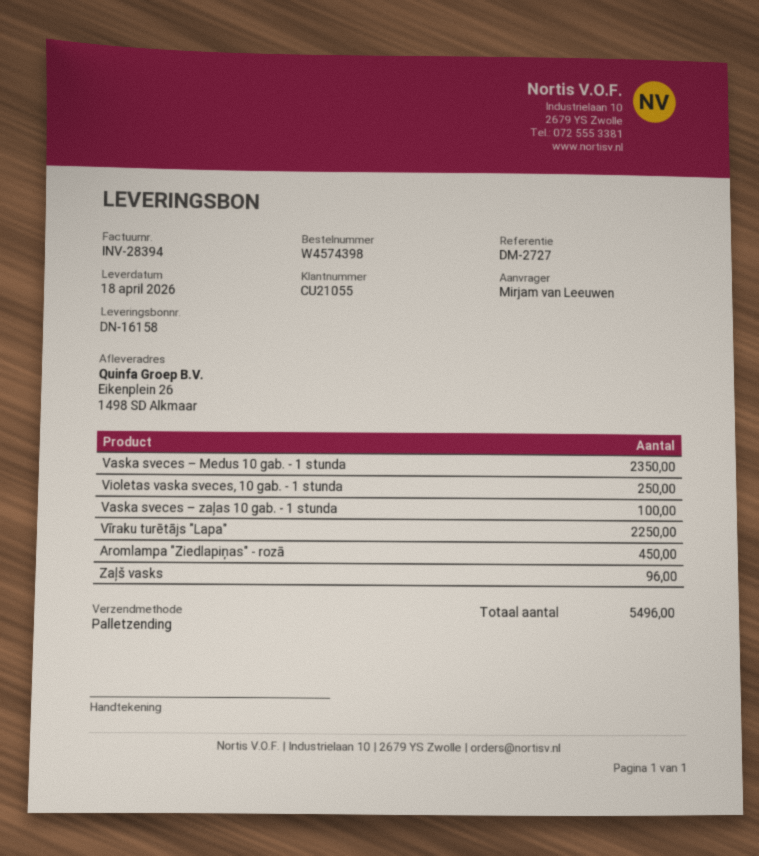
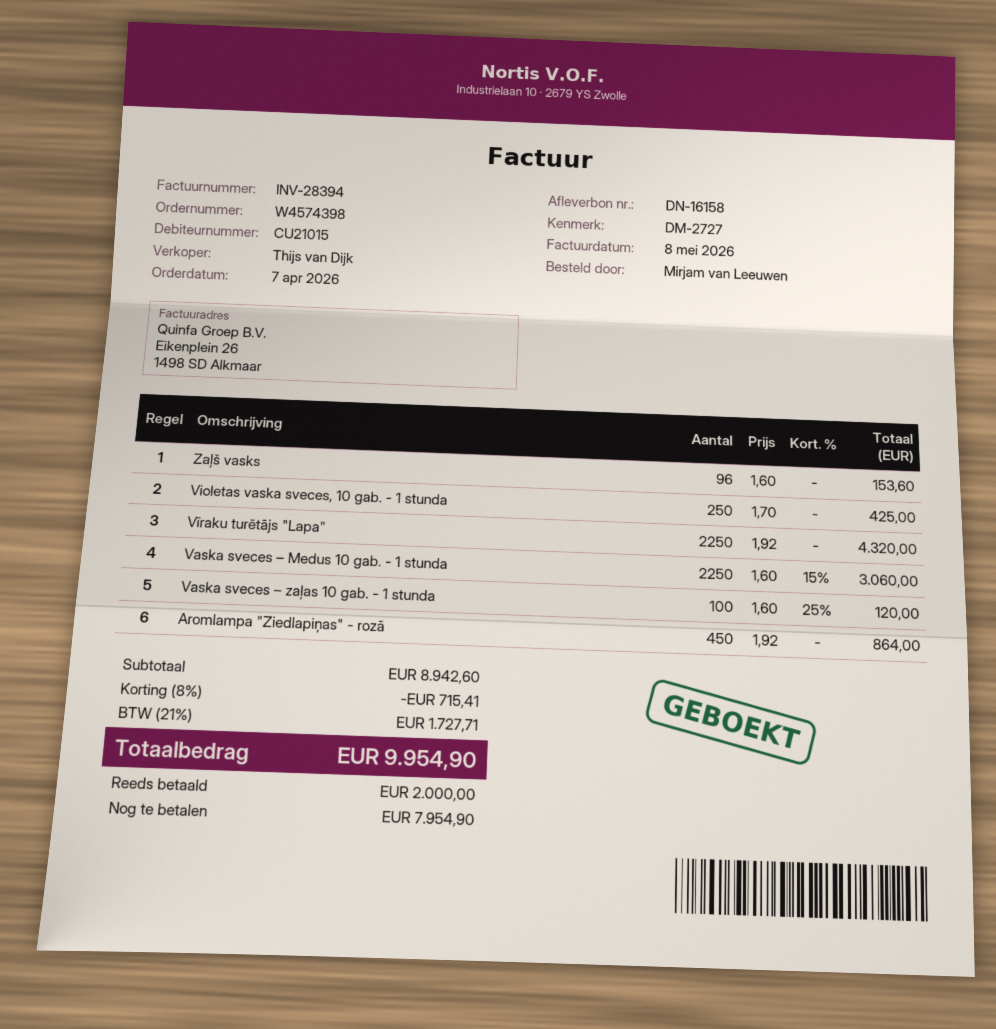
customer number: CU21055 -> CU21015
Vaska sveces – Medus 10 gab. - 1 stunda: 2350 -> 2250

